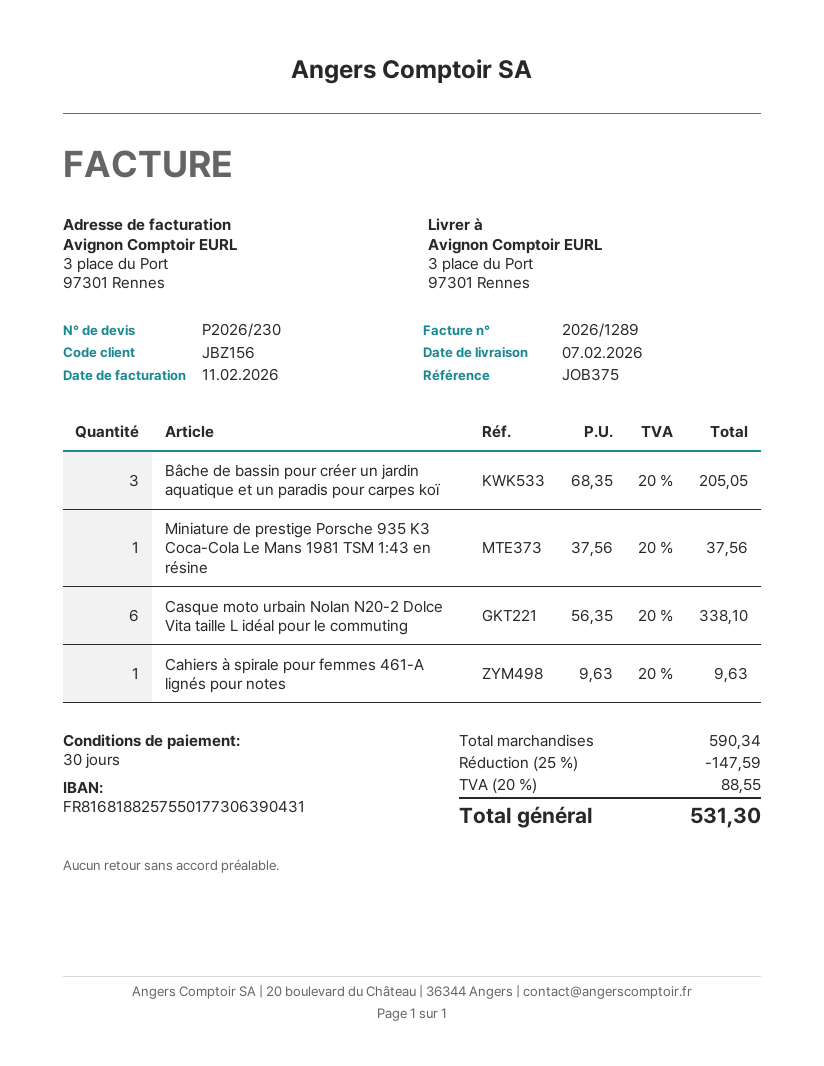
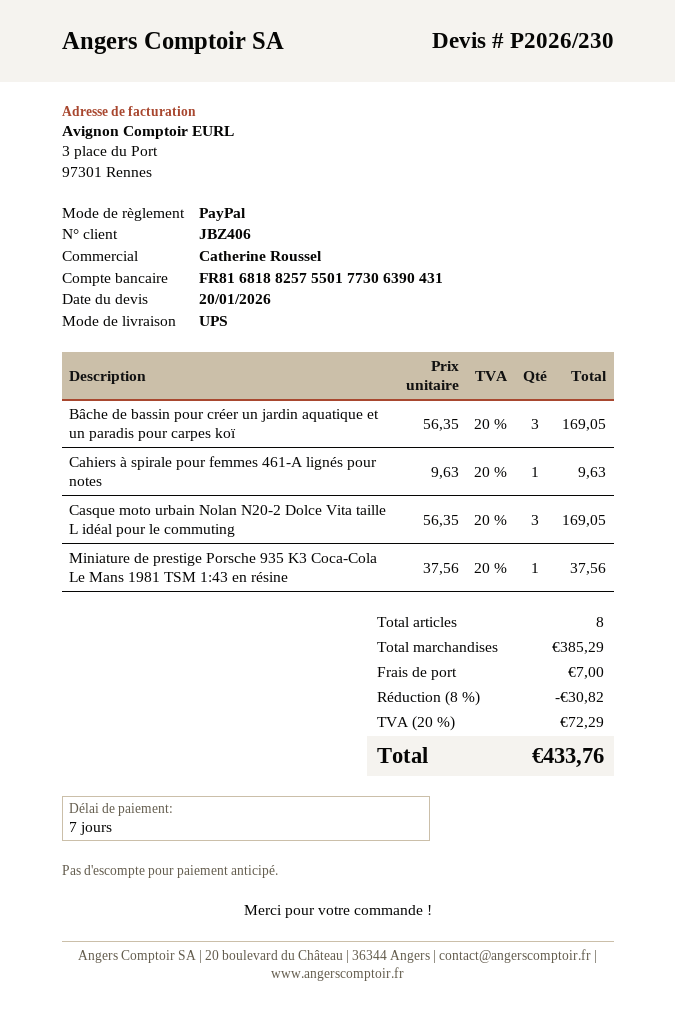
payment terms: 30 days -> 7 days
customer number: JBZ156 -> JBZ406
Bâche de bassin pour créer un jardin aquatique et un paradis pour carpes koï: 3 x 68.35 = 205.05 -> 3 x 56.35 = 169.05
Casque moto urbain Nolan N20-2 Dolce Vita taille L idéal pour le commuting: 6 x 56.35 = 338.10 -> 3 x 56.35 = 169.05
subtotal: 590.34 -> 385.29
discount: 25% = 147.59 -> 8% = 30.82
shipping: none -> 7.00
tax: 20% = 88.55 -> 20% = 72.29
total: 531.30 -> 433.76

